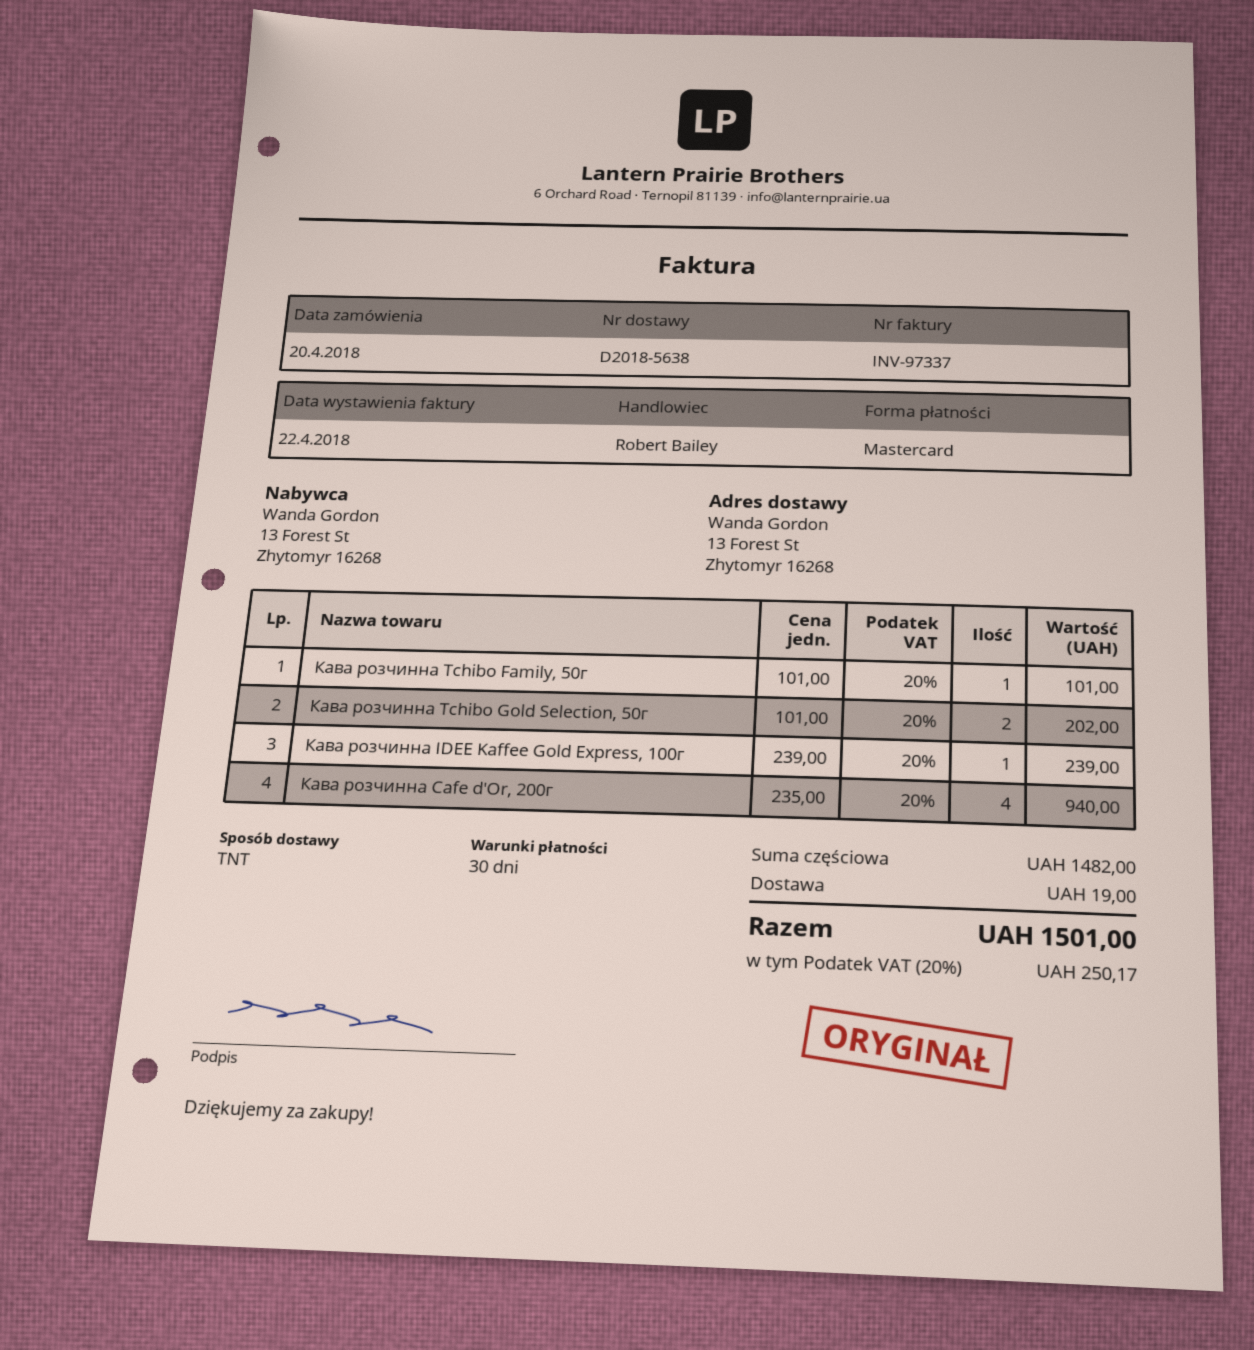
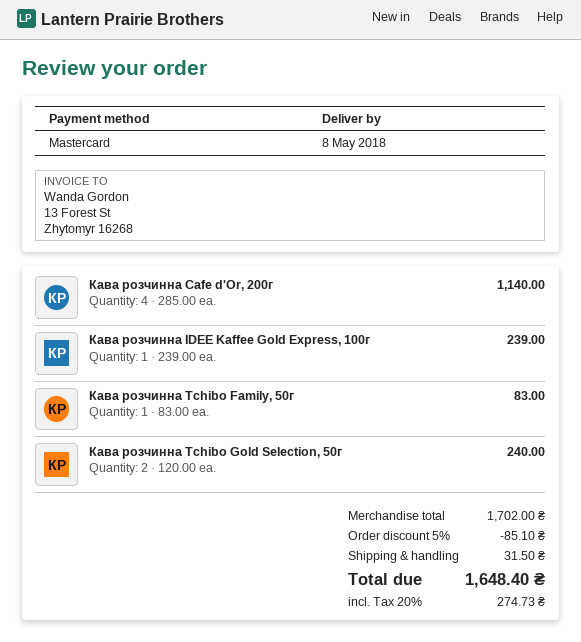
Кава розчинна Tchibo Family, 50г: 1 x 101.00 = 101.00 -> 1 x 83.00 = 83.00
Кава розчинна Tchibo Gold Selection, 50г: 2 x 101.00 = 202.00 -> 2 x 120.00 = 240.00
Кава розчинна Cafe d'Or, 200г: 4 x 235.00 = 940.00 -> 4 x 285.00 = 1140.00
subtotal: 1482.00 -> 1702.00
discount: none -> 5% = 85.10
shipping: 19.00 -> 31.50
tax: 20% = 250.17 -> 20% = 274.73
total: 1501.00 -> 1648.40

